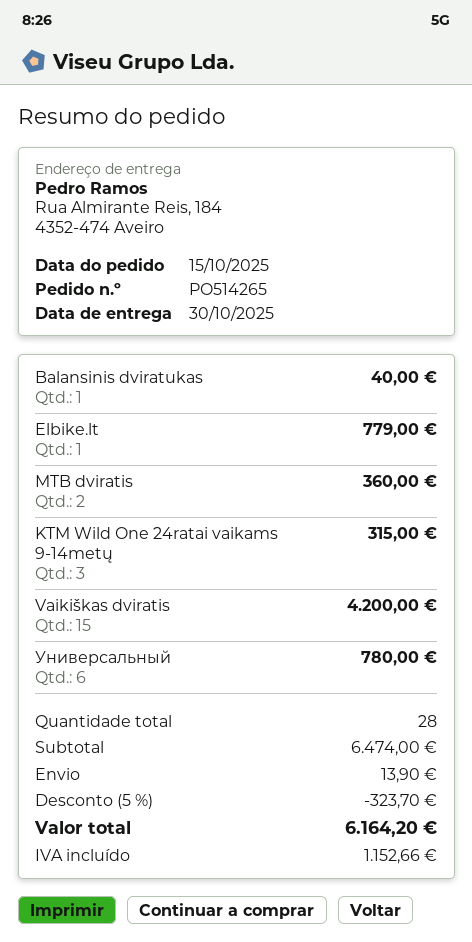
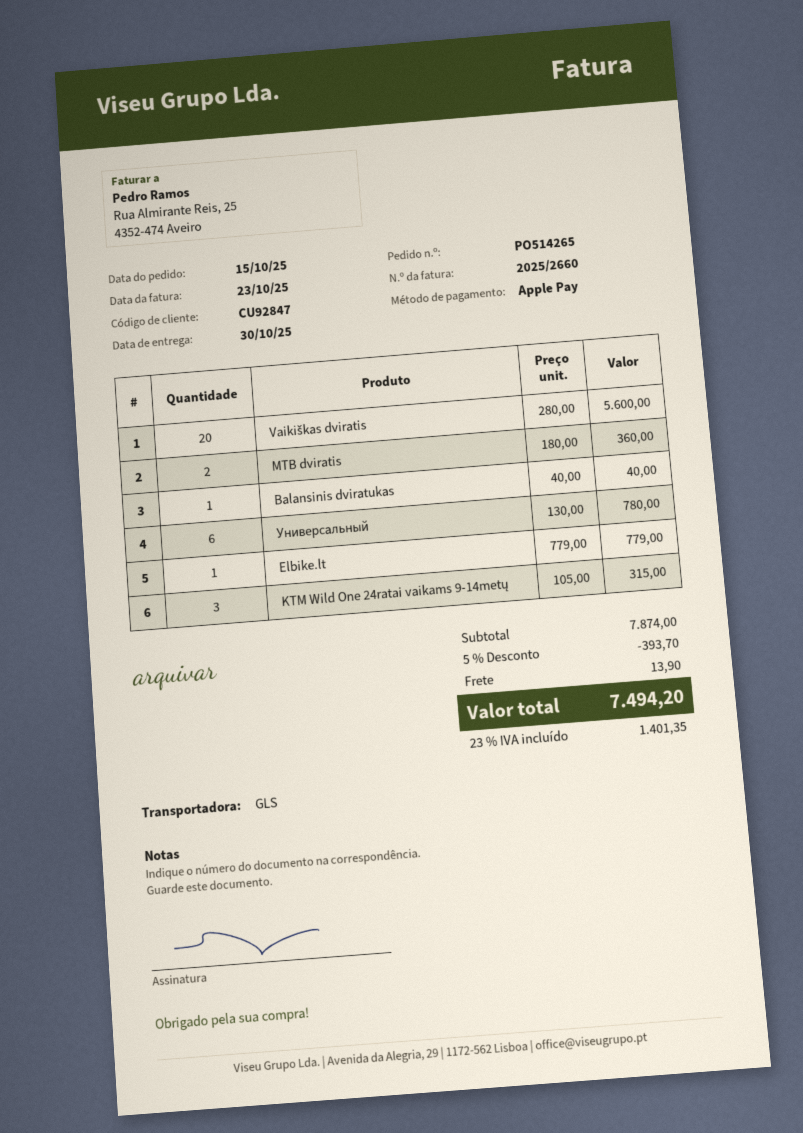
Vaikiškas dviratis: 15 for 4200.00 -> 20 for 5600.00
subtotal: 6474.00 -> 7874.00
discount: 5% = 323.70 -> 5% = 393.70
tax: 1152.66 -> 1401.35
total: 6164.20 -> 7494.20

